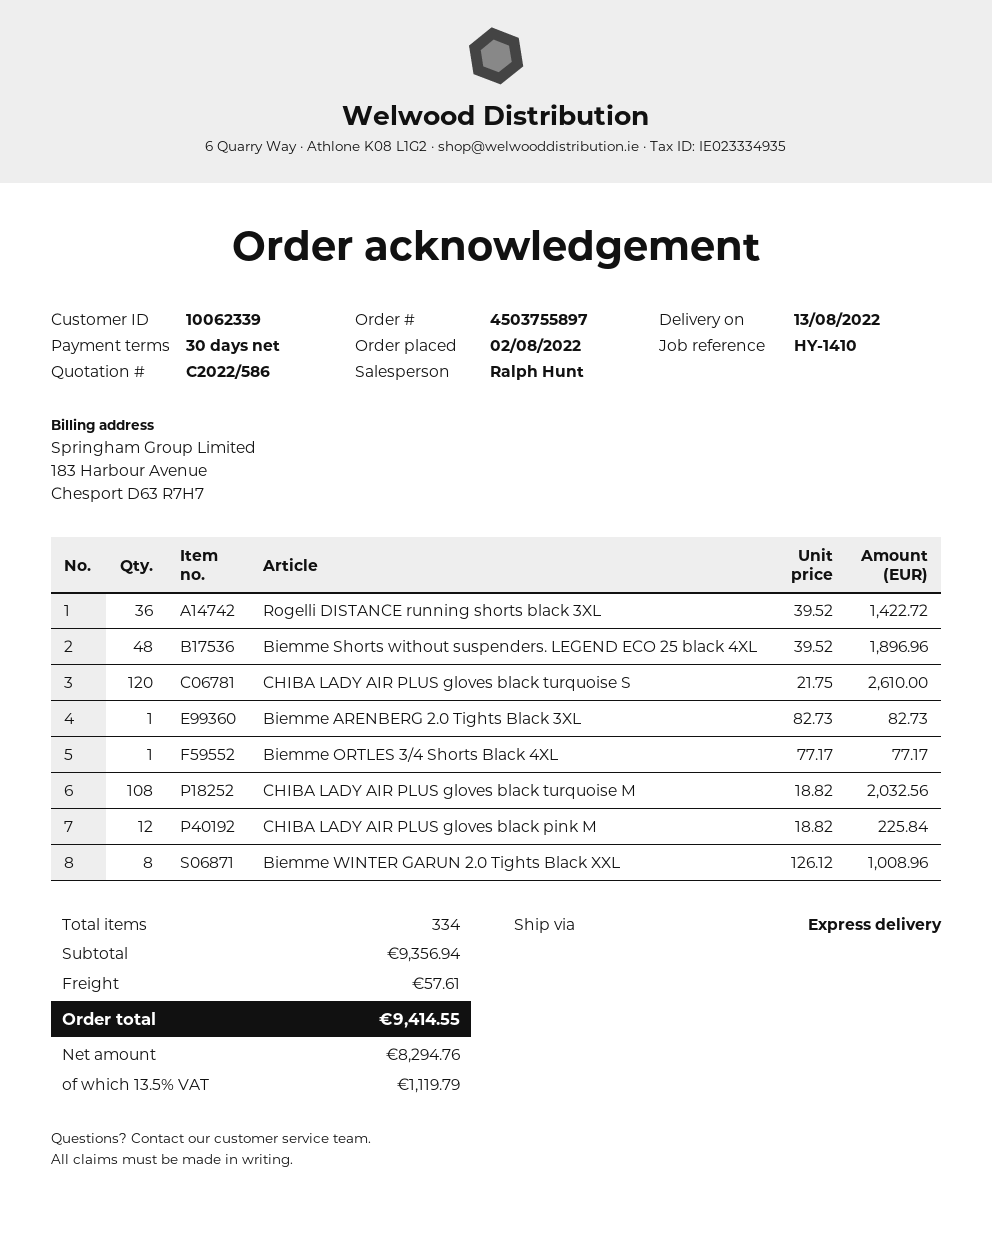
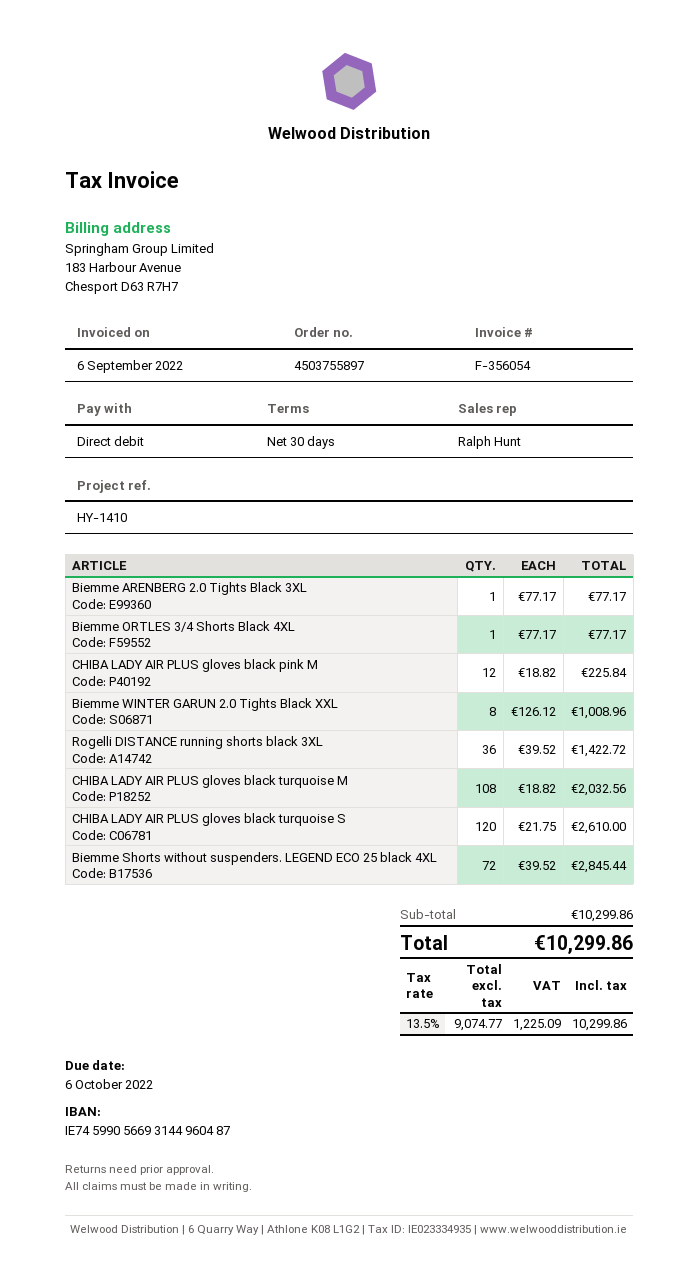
Biemme Shorts without suspenders. LEGEND ECO 25 black 4XL: 48 x 39.52 = 1896.96 -> 72 x 39.52 = 2845.44
Biemme ARENBERG 2.0 Tights Black 3XL: 1 x 82.73 = 82.73 -> 1 x 77.17 = 77.17
subtotal: 9356.94 -> 10299.86
shipping: 57.61 -> none
net: 8294.76 -> 9074.77
tax: 13.5% = 1119.79 -> 13.5% = 1225.09
total: 9414.55 -> 10299.86

